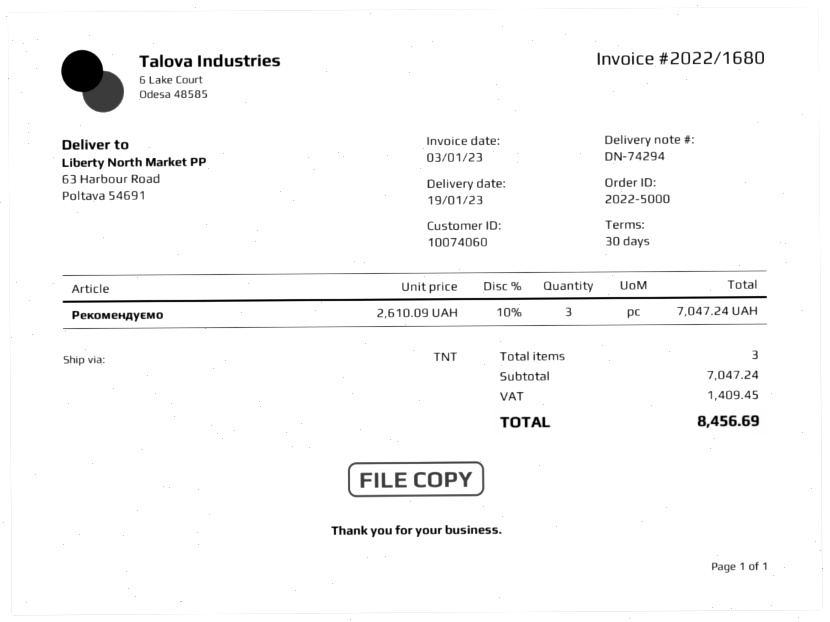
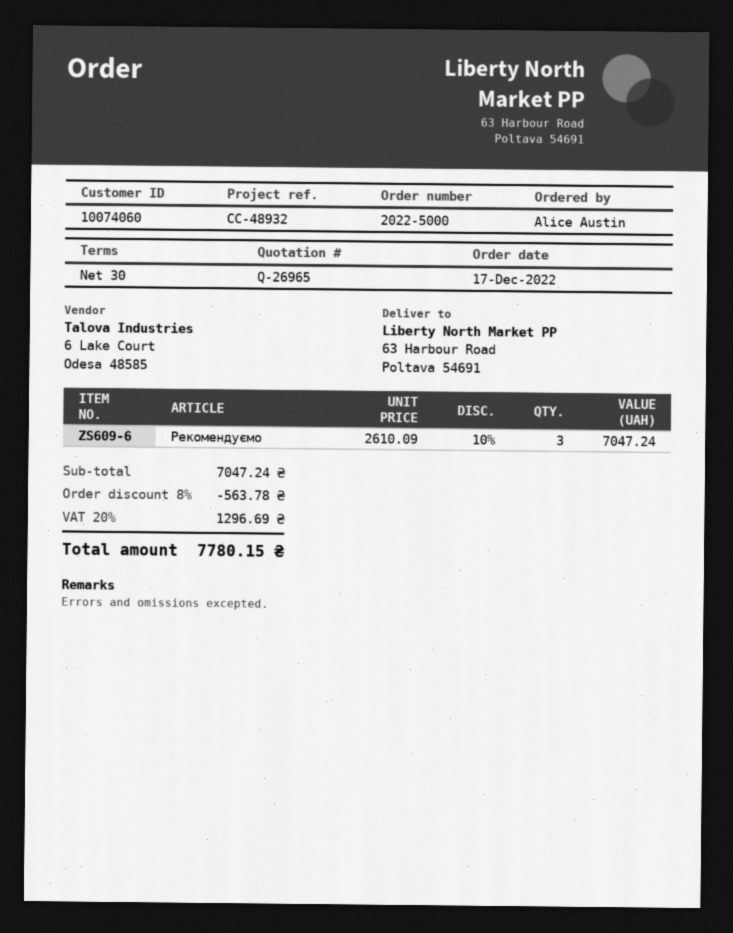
discount: none -> 8% = 563.78
tax: 1409.45 -> 1296.69
total: 8456.69 -> 7780.15

